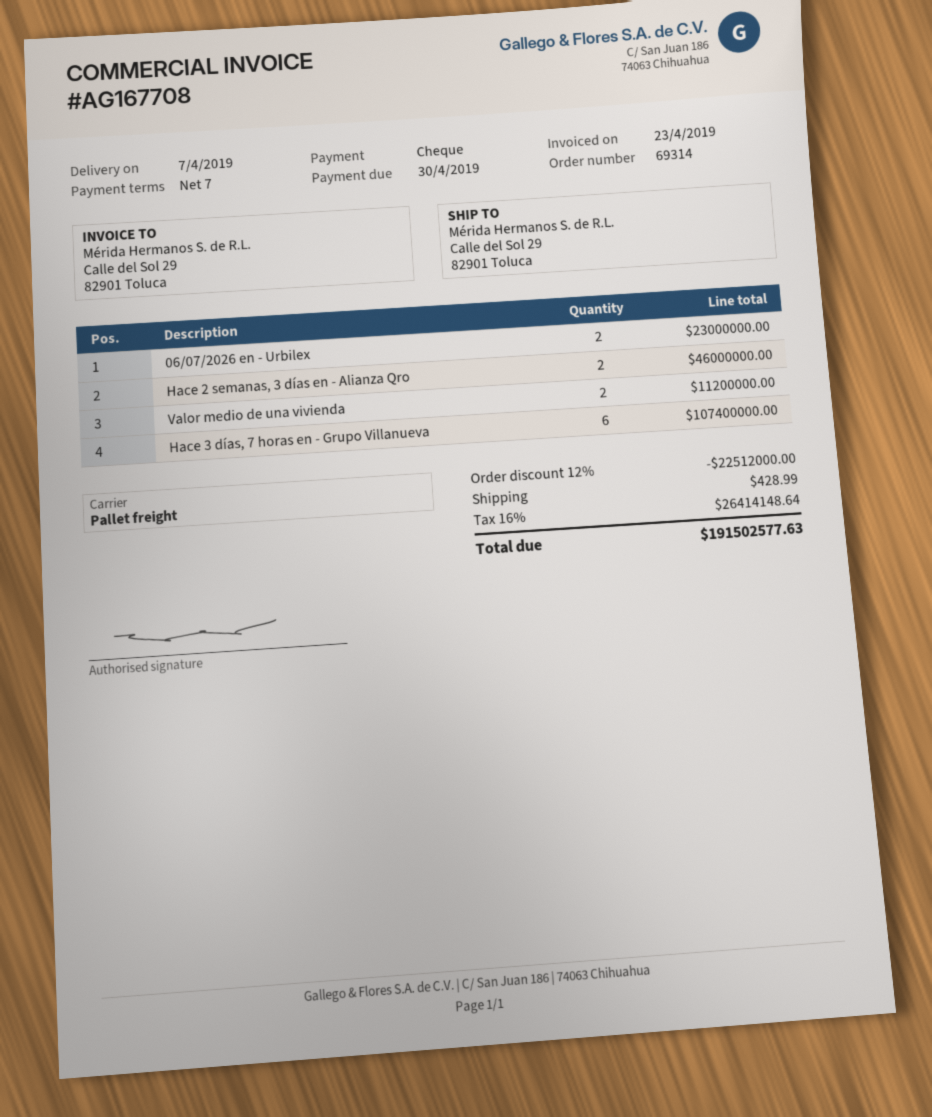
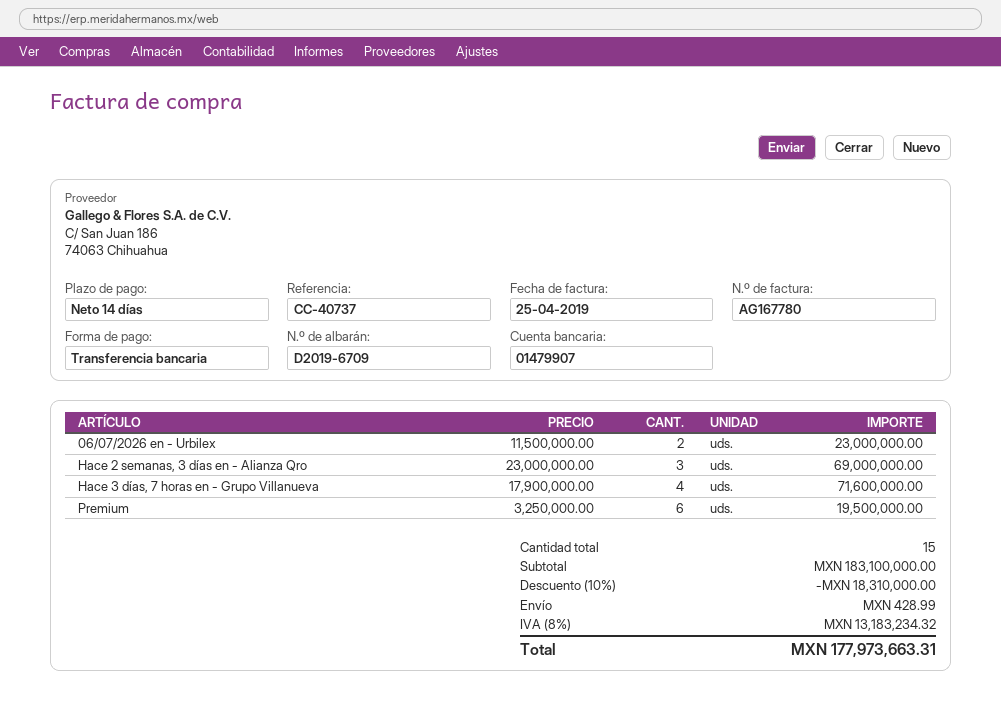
invoice number: AG167708 -> AG167780
invoice date: 2019-04-23 -> 2019-04-25
payment terms: 7 days -> 14 days
payment method: cheque -> bank transfer
Hace 2 semanas, 3 días en - Alianza Qro: 2 for 46000000.00 -> 3 for 69000000.00
Valor medio de una vivienda: 2 for 11200000.00 -> none
Hace 3 días, 7 horas en - Grupo Villanueva: 6 for 107400000.00 -> 4 for 71600000.00
Premium: none -> 6 for 19500000.00
discount: 12% = 22512000.00 -> 10% = 18310000.00
tax: 16% = 26414148.64 -> 8% = 13183234.32
total: 191502577.63 -> 177973663.31

